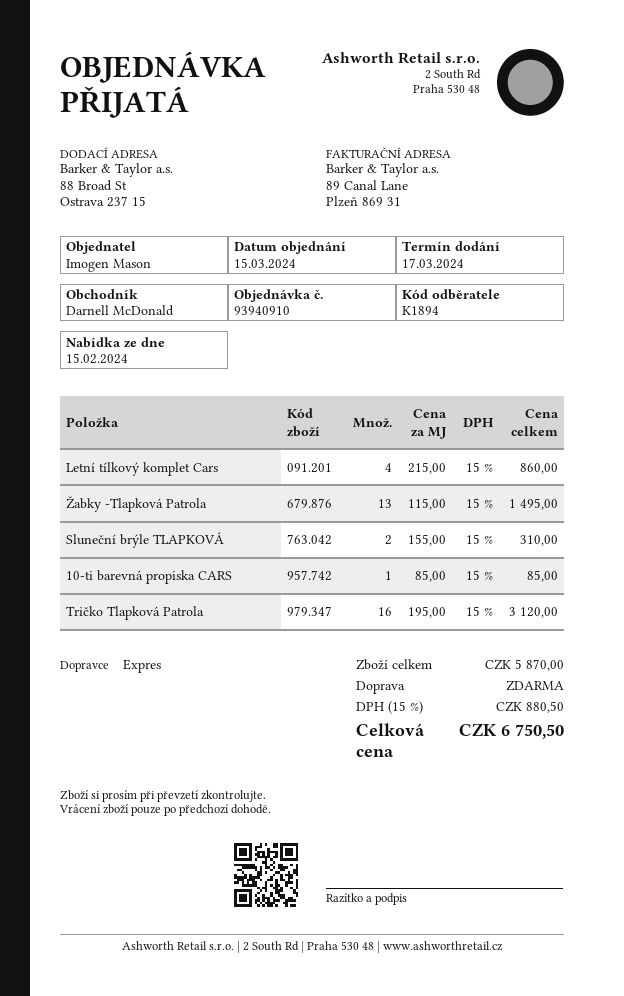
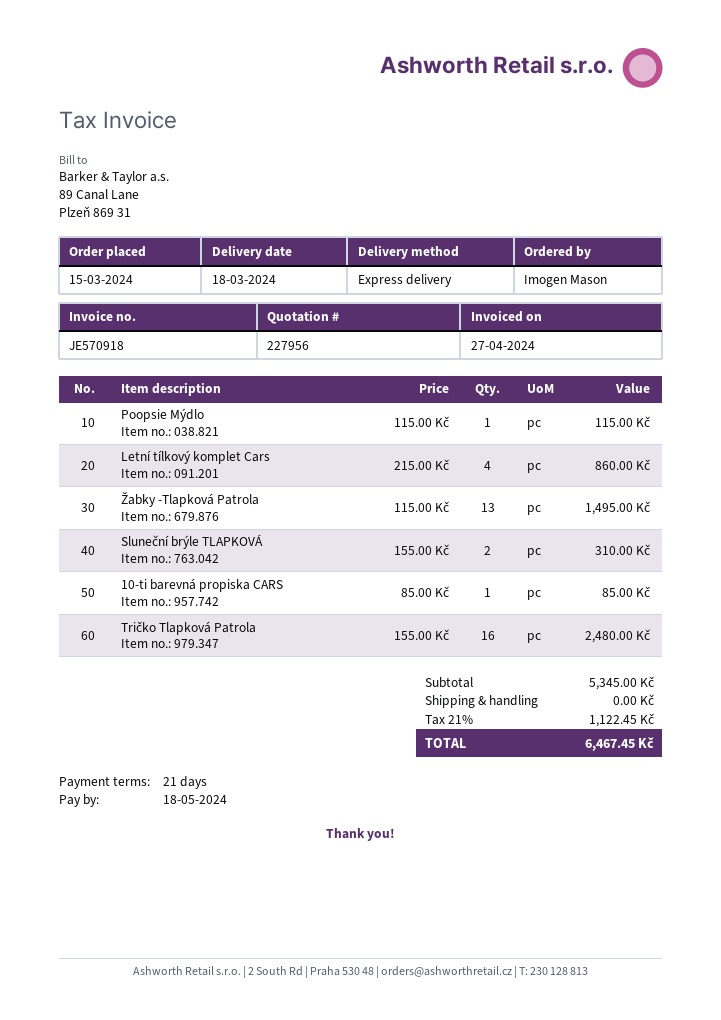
delivery date: 2024-03-17 -> 2024-03-18
Tričko Tlapková Patrola: 16 x 195.00 = 3120.00 -> 16 x 155.00 = 2480.00
Poopsie Mýdlo: none -> 1 x 115.00 = 115.00
subtotal: 5870.00 -> 5345.00
tax: 15% = 880.50 -> 21% = 1122.45
total: 6750.50 -> 6467.45

